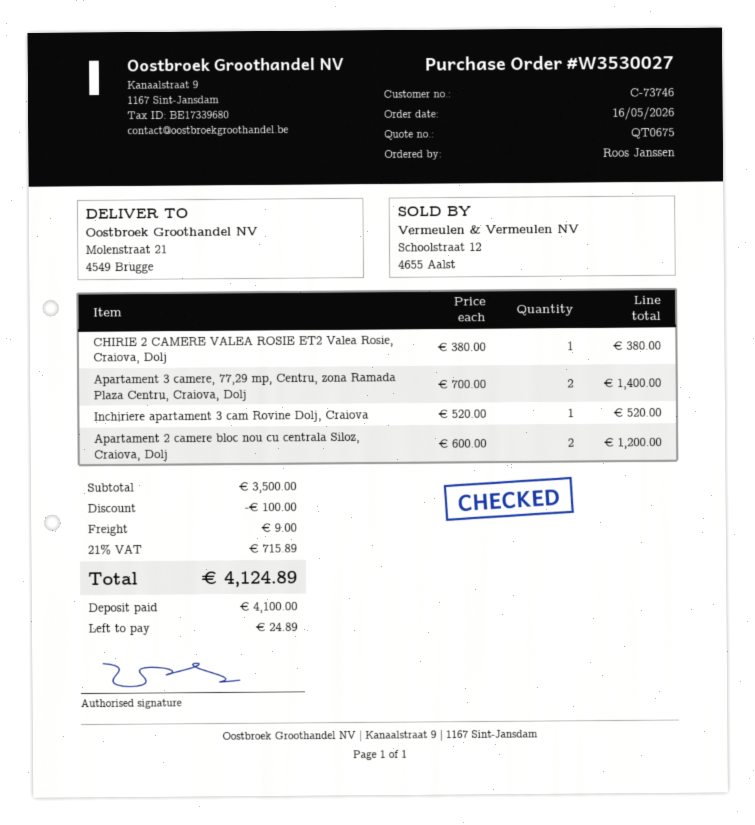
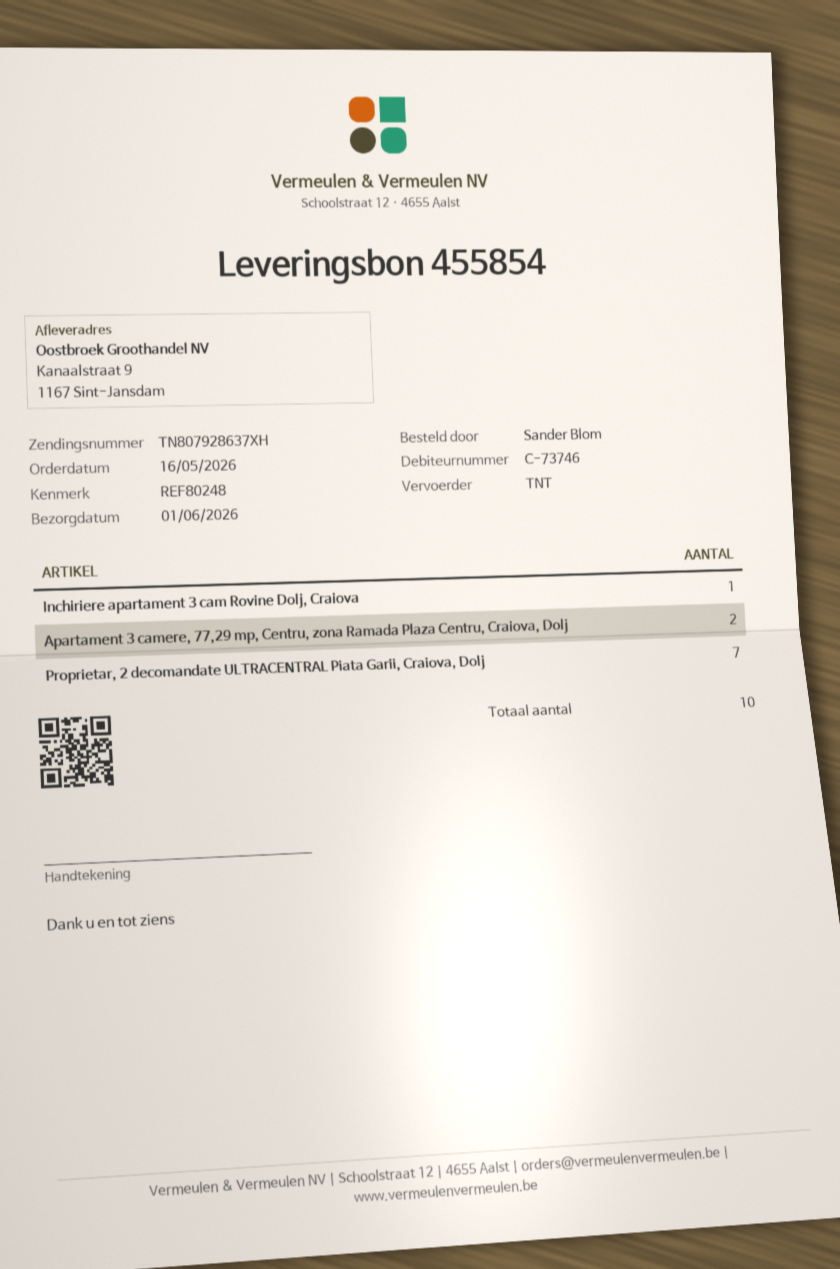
ordered by: Roos Janssen -> Sander Blom
ship to: Molenstraat 21, 4549 Brugge -> Kanaalstraat 9, 1167 Sint-Jansdam
CHIRIE 2 CAMERE VALEA ROSIE ET2 Valea Rosie, Craiova, Dolj: 1 -> none
Apartament 2 camere bloc nou cu centrala Siloz, Craiova, Dolj: 2 -> none
Proprietar, 2 decomandate ULTRACENTRAL Piata Garii, Craiova, Dolj: none -> 7

